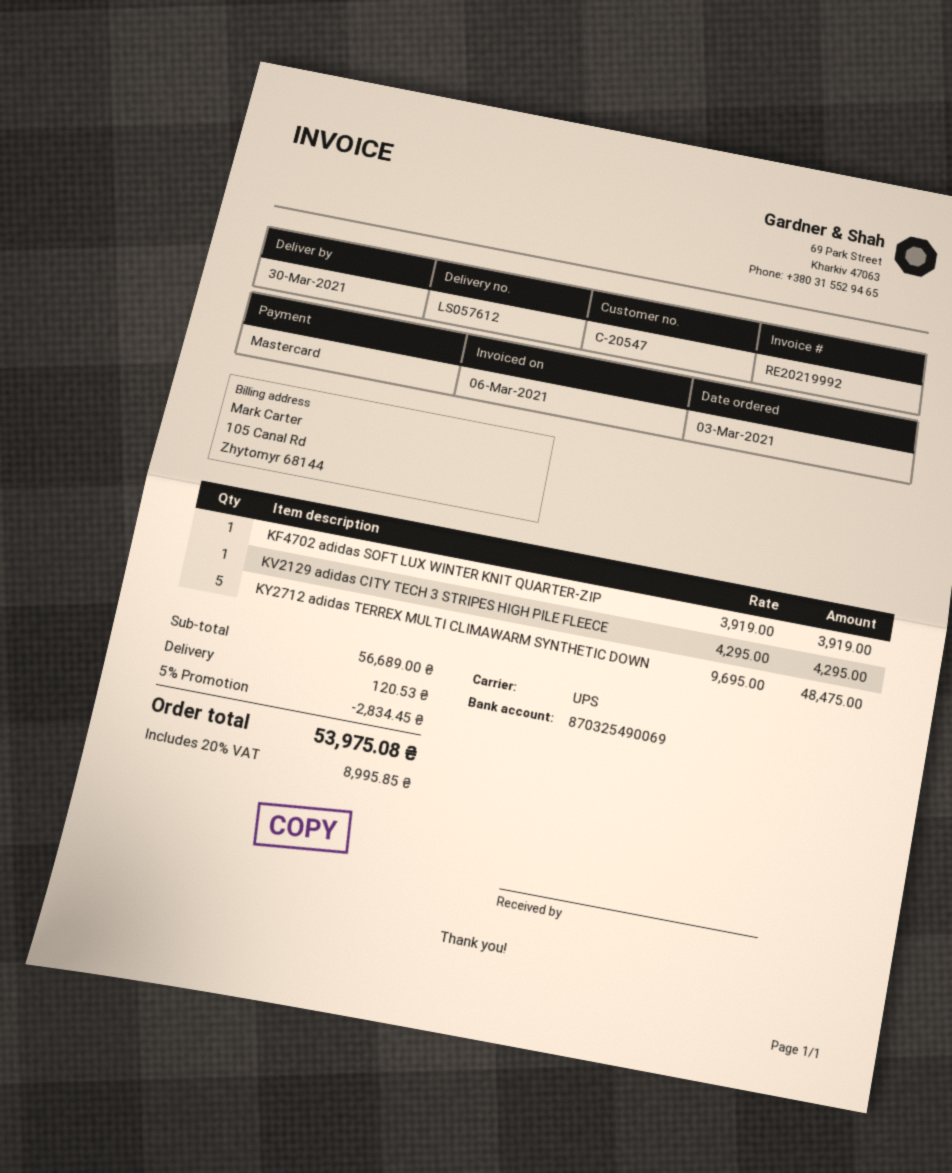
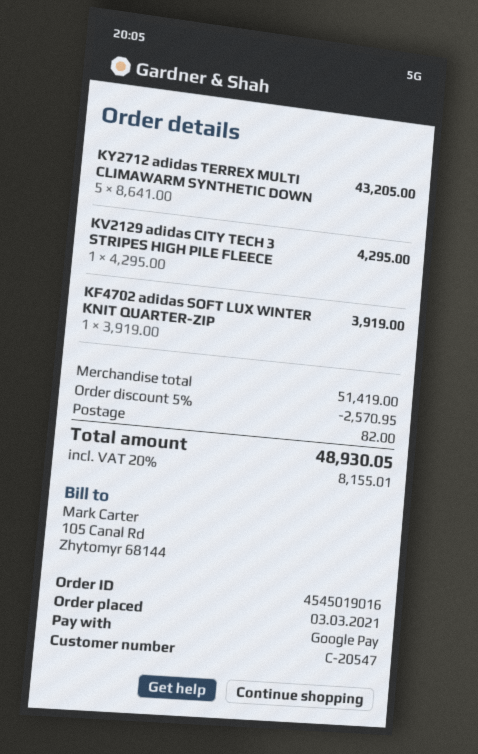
payment method: Mastercard -> Google Pay
KY2712 adidas TERREX MULTI CLIMAWARM SYNTHETIC DOWN: 5 x 9695.00 = 48475.00 -> 5 x 8641.00 = 43205.00
subtotal: 56689.00 -> 51419.00
discount: 5% = 2834.45 -> 5% = 2570.95
shipping: 120.53 -> 82.00
tax: 20% = 8995.85 -> 20% = 8155.01
total: 53975.08 -> 48930.05

